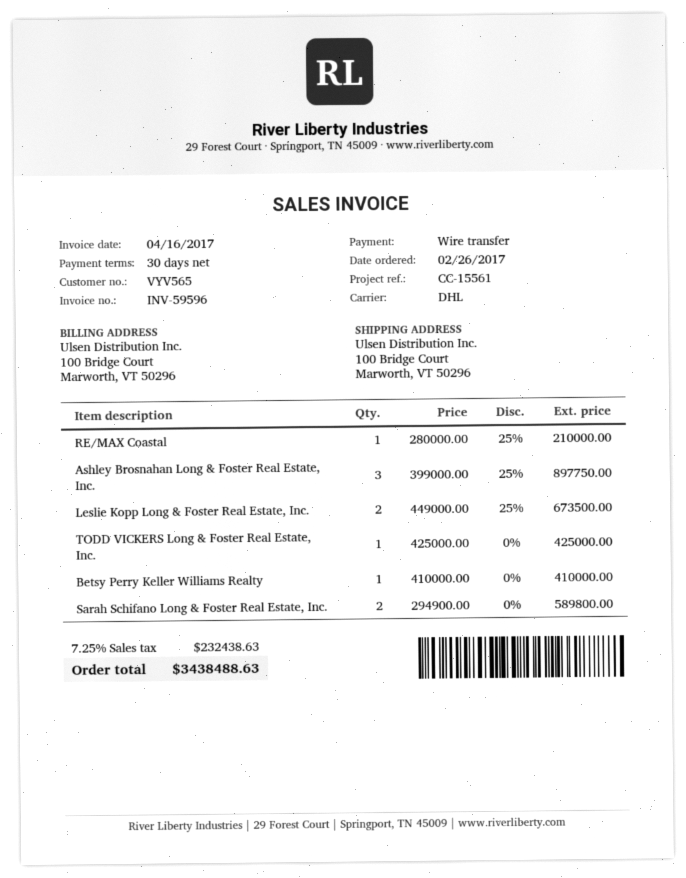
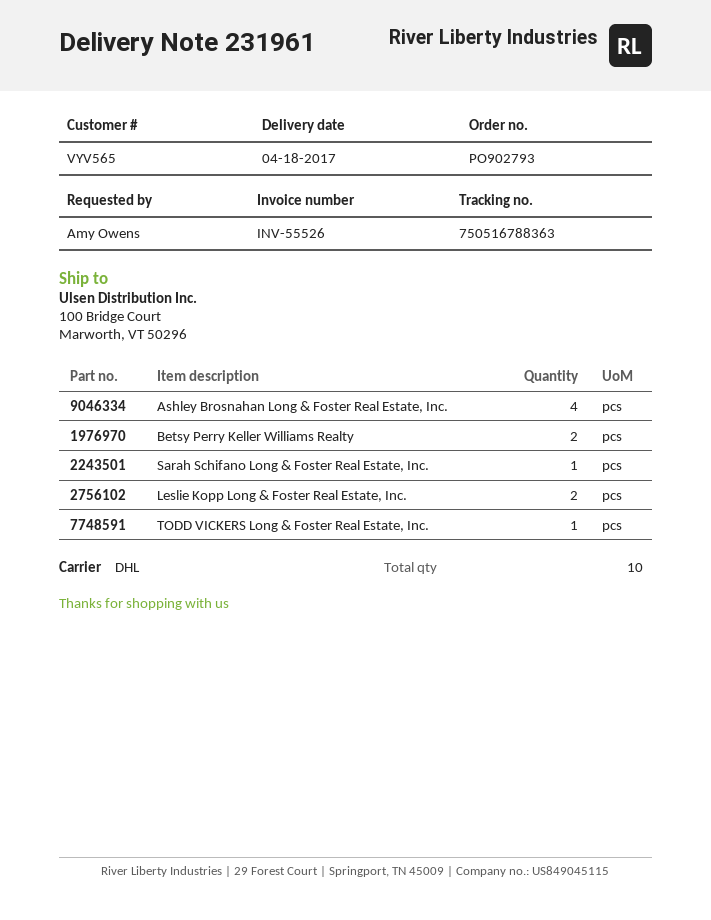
invoice number: INV-59596 -> INV-55526
RE/MAX Coastal: 1 -> none
Ashley Brosnahan Long & Foster Real Estate, Inc.: 3 -> 4
Betsy Perry Keller Williams Realty: 1 -> 2
Sarah Schifano Long & Foster Real Estate, Inc.: 2 -> 1

